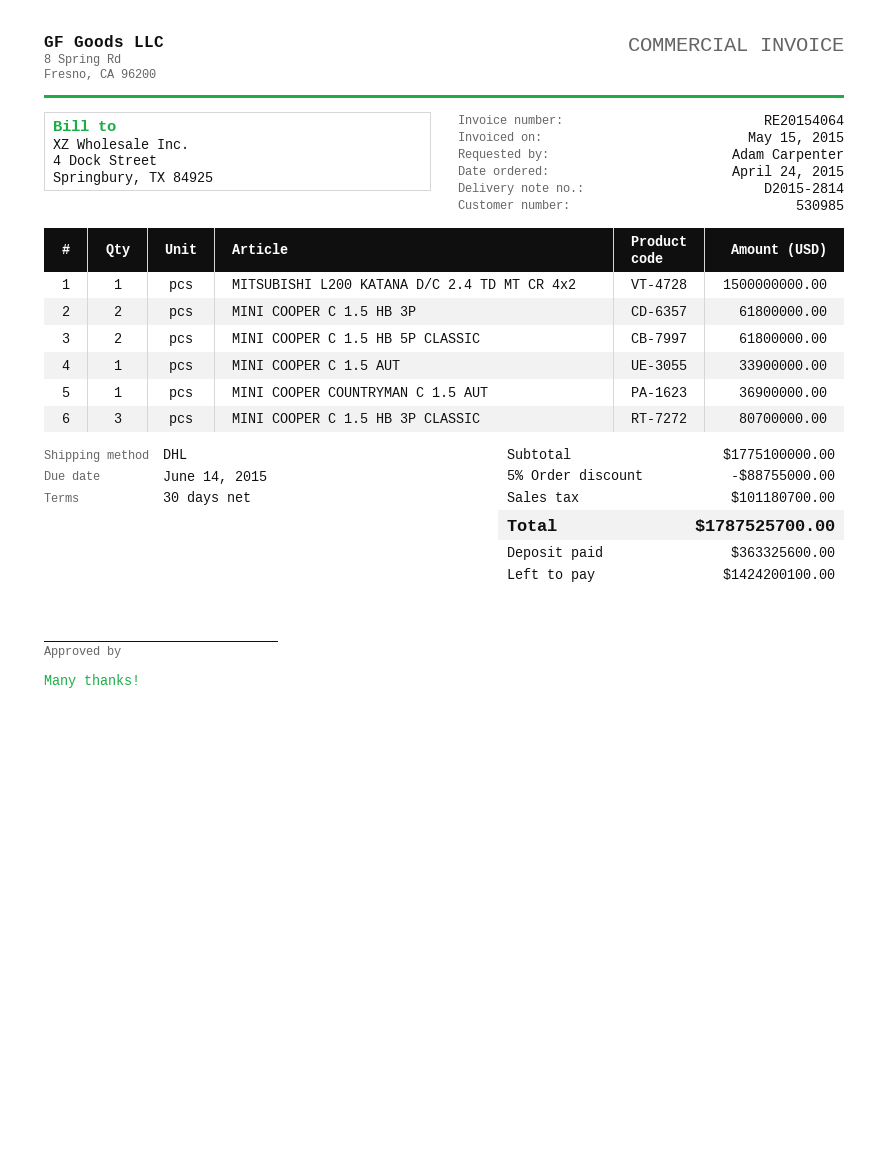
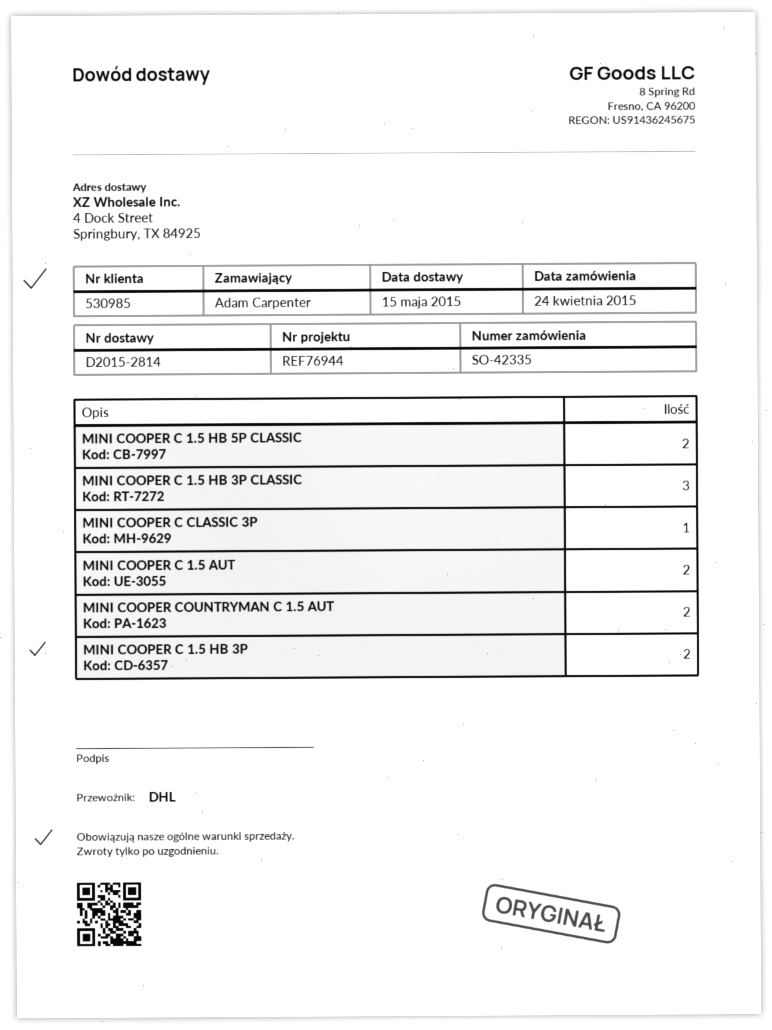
MITSUBISHI L200 KATANA D/C 2.4 TD MT CR 4x2: 1 -> none
MINI COOPER C 1.5 AUT: 1 -> 2
MINI COOPER COUNTRYMAN C 1.5 AUT: 1 -> 2
MINI COOPER C CLASSIC 3P: none -> 1

